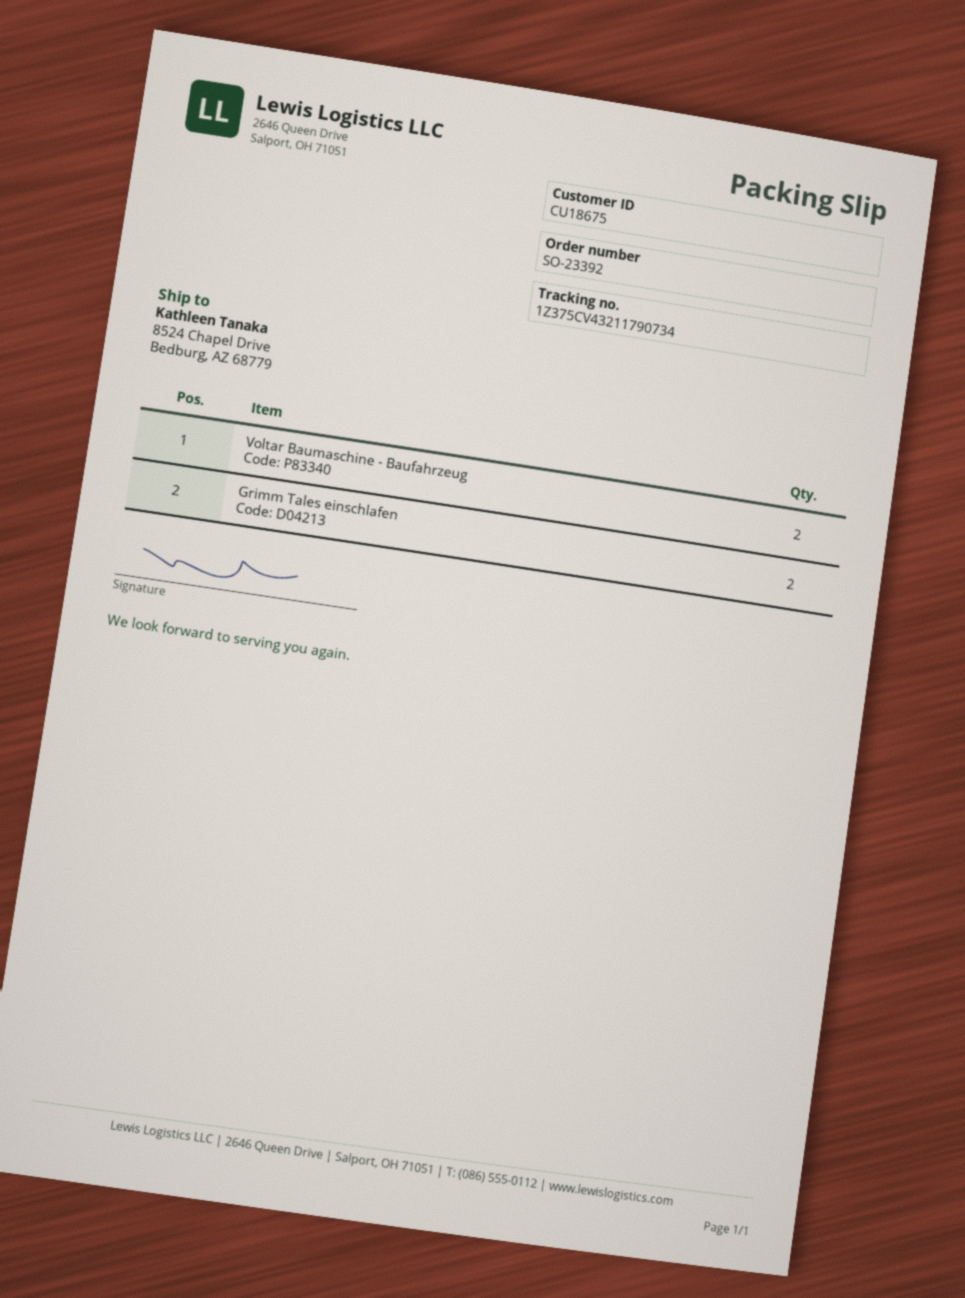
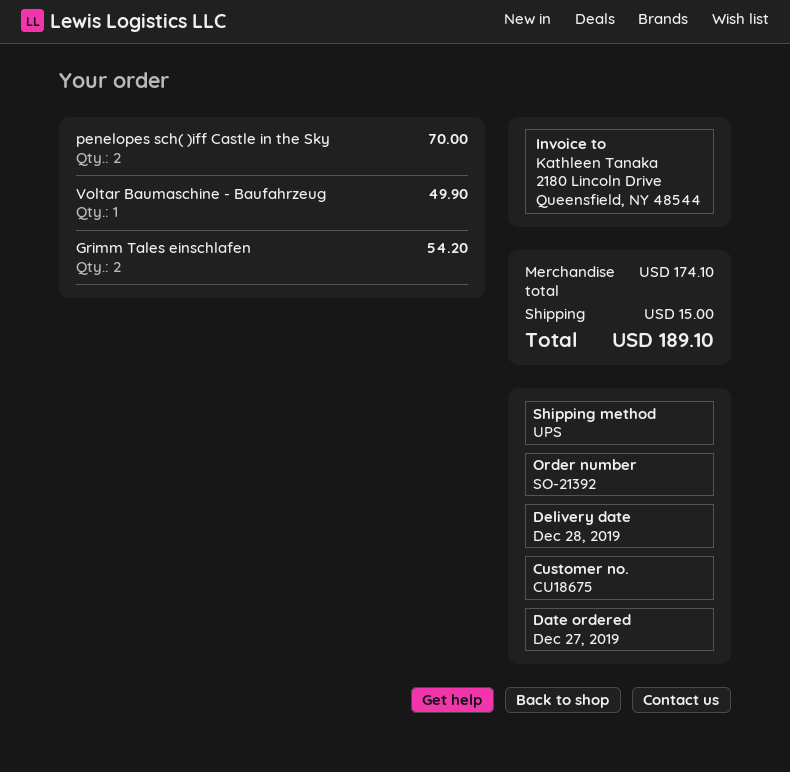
order number: SO-23392 -> SO-21392
Voltar Baumaschine - Baufahrzeug: 2 -> 1
penelopes sch( )iff Castle in the Sky: none -> 2

